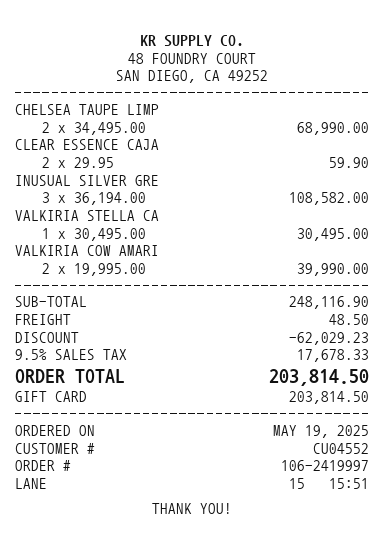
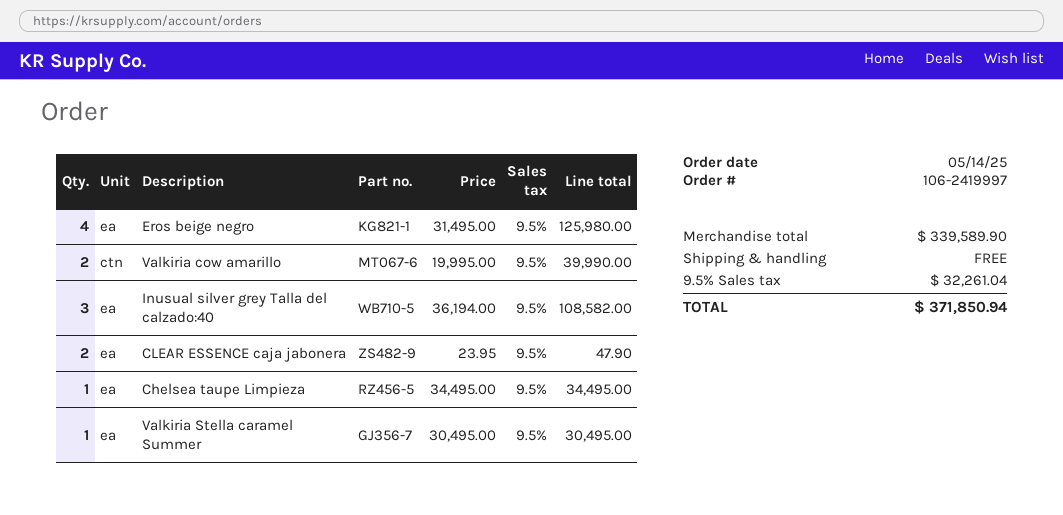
order date: 2025-05-19 -> 2025-05-14
CHELSEA TAUPE LIMP: 2 x 34495.00 = 68990.00 -> 1 x 34495.00 = 34495.00
CLEAR ESSENCE CAJA: 2 x 29.95 = 59.90 -> 2 x 23.95 = 47.90
Eros beige negro: none -> 4 x 31495.00 = 125980.00
subtotal: 248116.90 -> 339589.90
discount: 62029.23 -> none
shipping: 48.50 -> 0.00
tax: 9.5% = 17678.33 -> 9.5% = 32261.04
total: 203814.50 -> 371850.94

